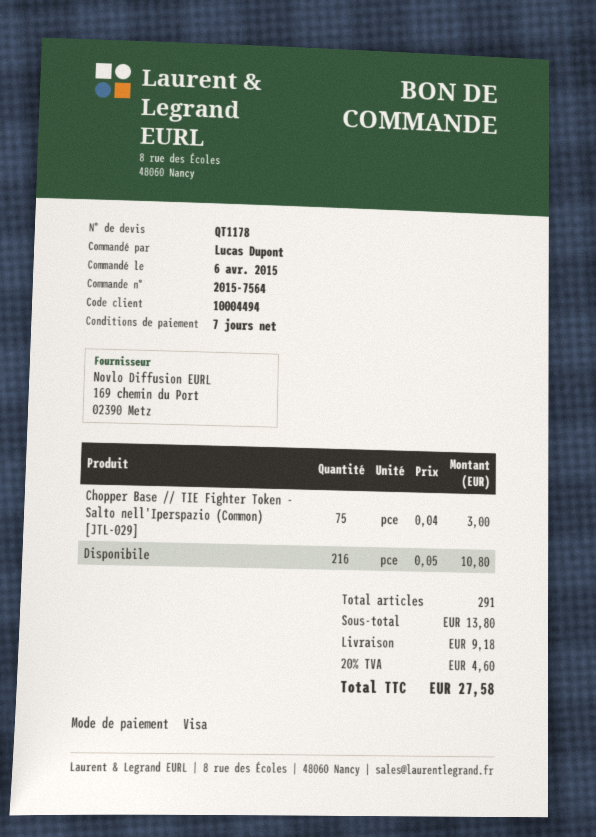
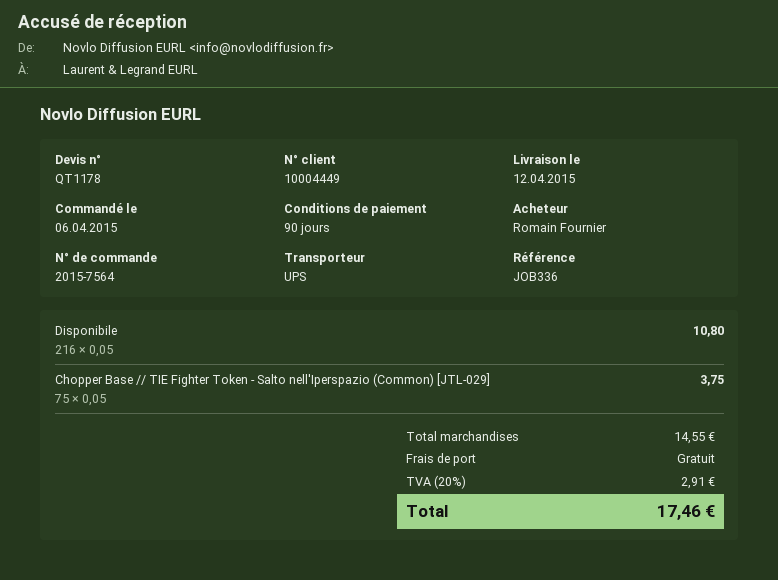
payment terms: 7 days -> 90 days
customer number: 10004494 -> 10004449
ordered by: Lucas Dupont -> Romain Fournier
Chopper Base // TIE Fighter Token - Salto nell'Iperspazio (Common) [JTL-029]: 75 x 0.04 = 3.00 -> 75 x 0.05 = 3.75
subtotal: 13.80 -> 14.55
shipping: 9.18 -> 0.00
tax: 20% = 4.60 -> 20% = 2.91
total: 27.58 -> 17.46

